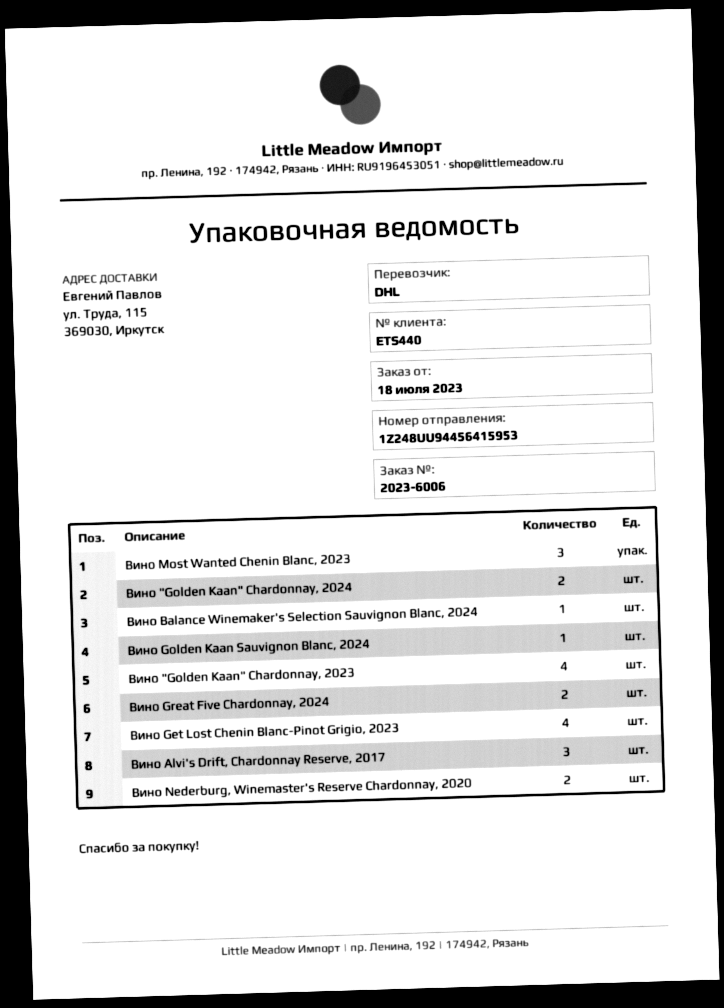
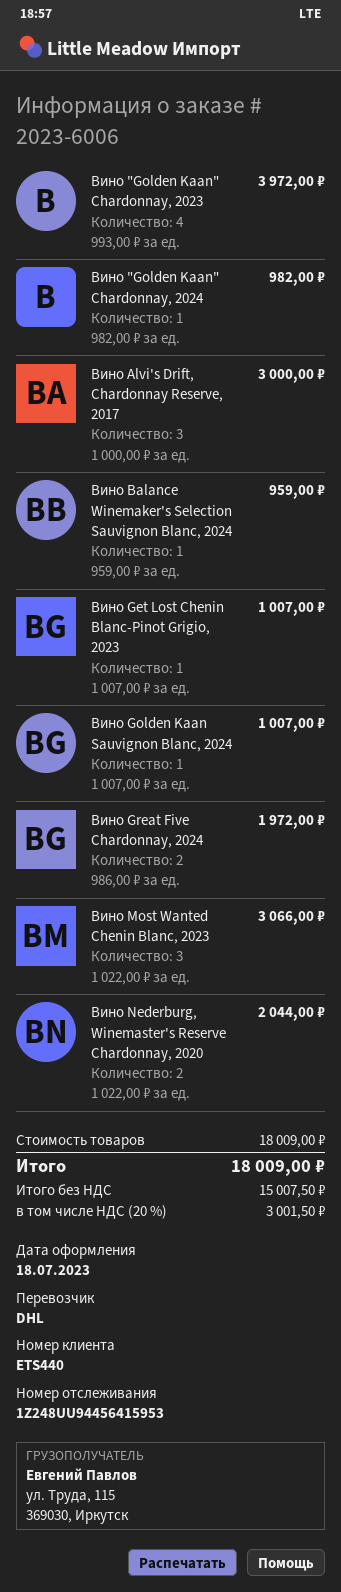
Вино "Golden Kaan" Chardonnay, 2024: 2 -> 1
Вино Get Lost Chenin Blanc-Pinot Grigio, 2023: 4 -> 1

